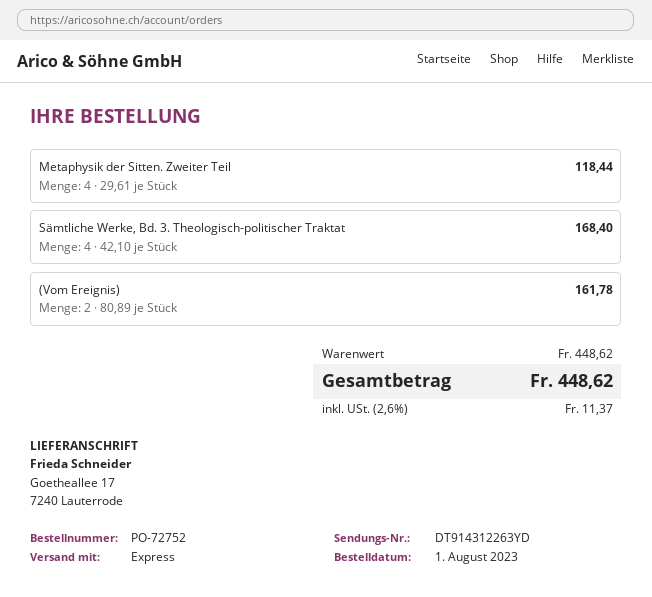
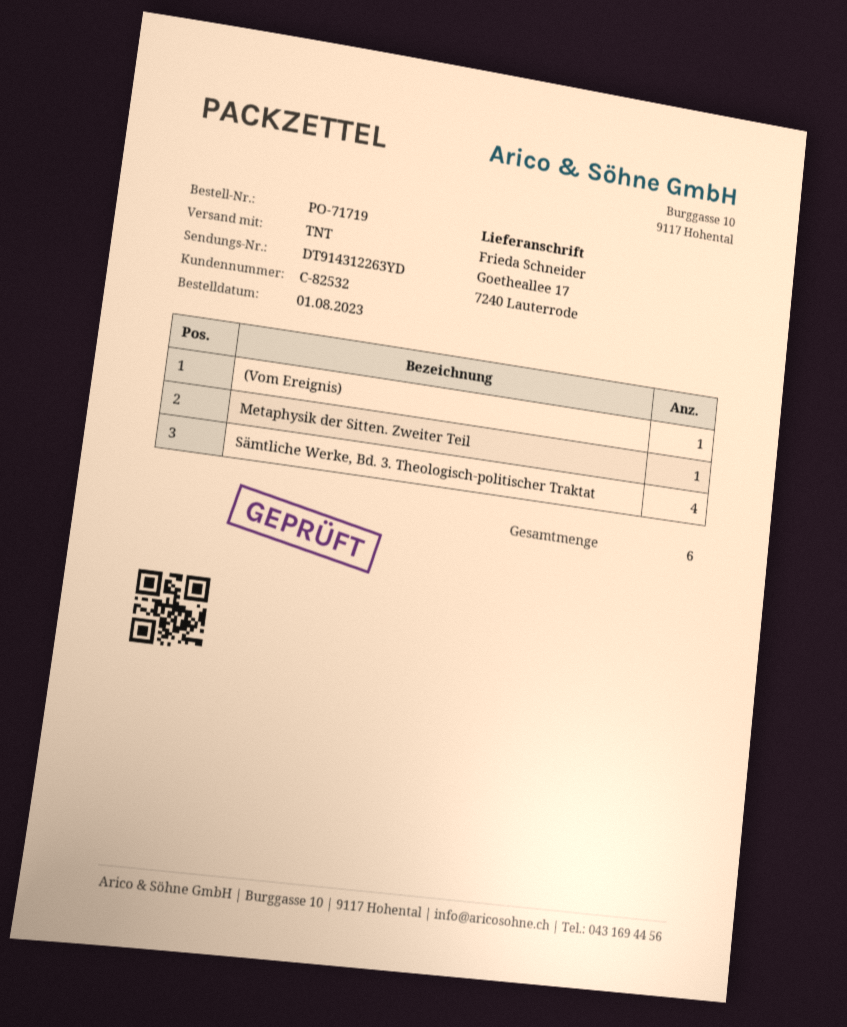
order number: PO-72752 -> PO-71719
shipping method: express -> TNT
Metaphysik der Sitten. Zweiter Teil: 4 -> 1
(Vom Ereignis): 2 -> 1

